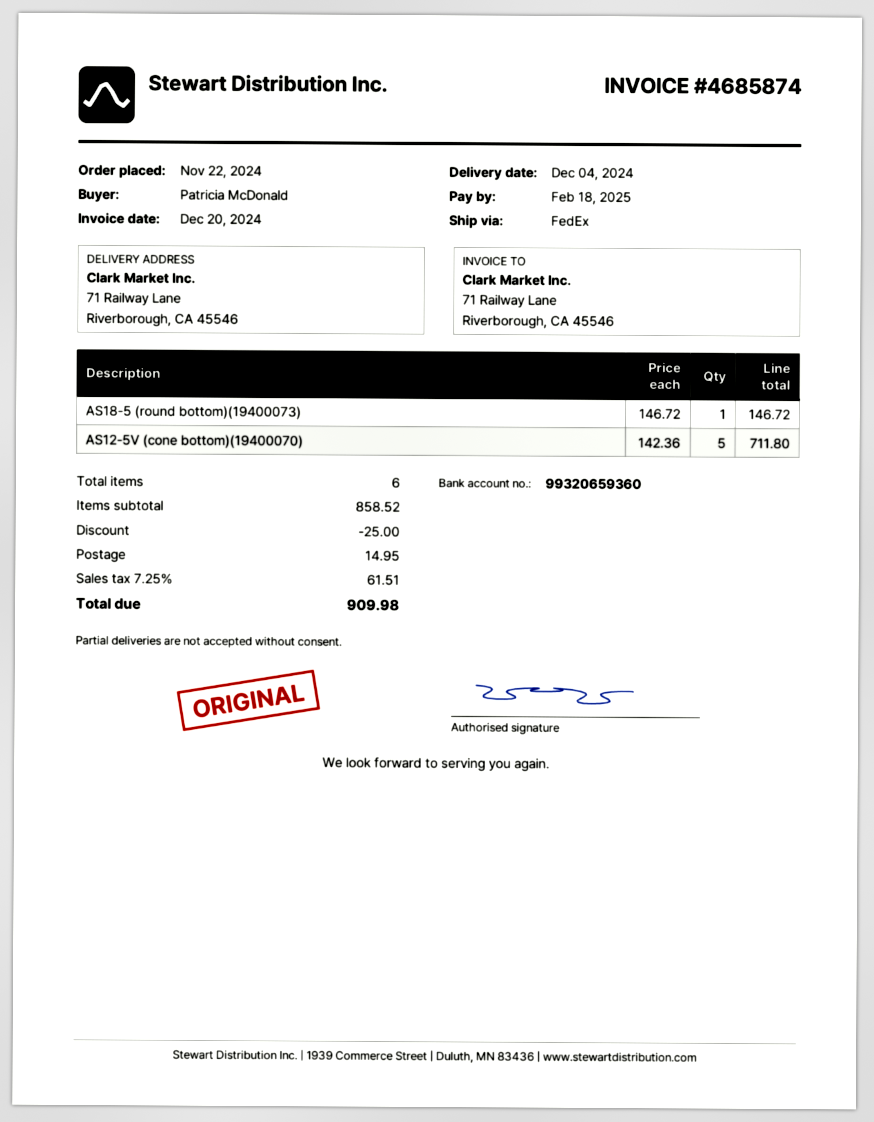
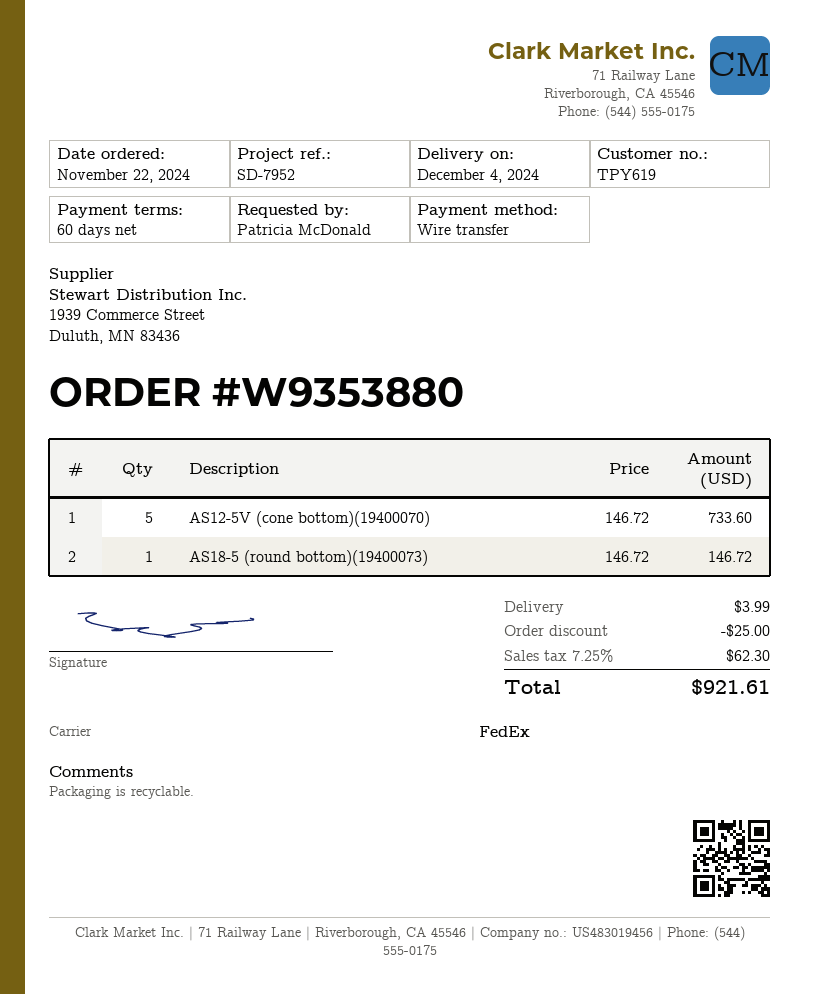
AS12-5V (cone bottom)(19400070): 5 x 142.36 = 711.80 -> 5 x 146.72 = 733.60
shipping: 14.95 -> 3.99
tax: 7.25% = 61.51 -> 7.25% = 62.30
total: 909.98 -> 921.61

